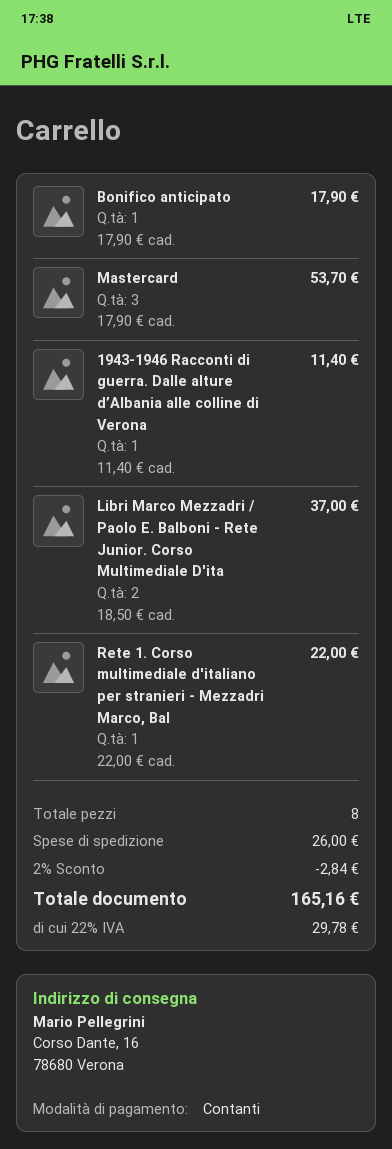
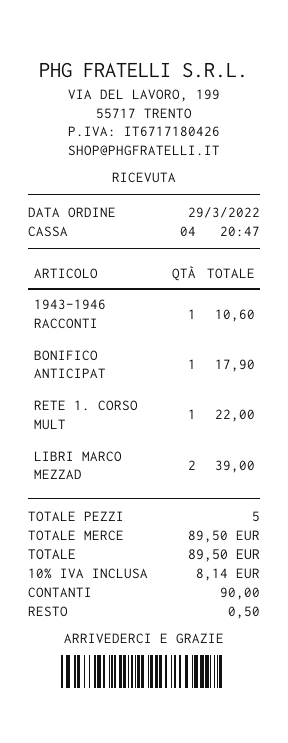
Mastercard: 3 for 53.70 -> none
1943-1946 Racconti di guerra. Dalle alture d’Albania alle colline di Verona: 1 for 11.40 -> 1 for 10.60
Libri Marco Mezzadri / Paolo E. Balboni - Rete Junior. Corso Multimediale D'ita: 2 for 37.00 -> 2 for 39.00
total quantity: 8 -> 5
discount: 2% = 2.84 -> none
shipping: 26.00 -> none
tax: 22% = 29.78 -> 10% = 8.14
total: 165.16 -> 89.50

